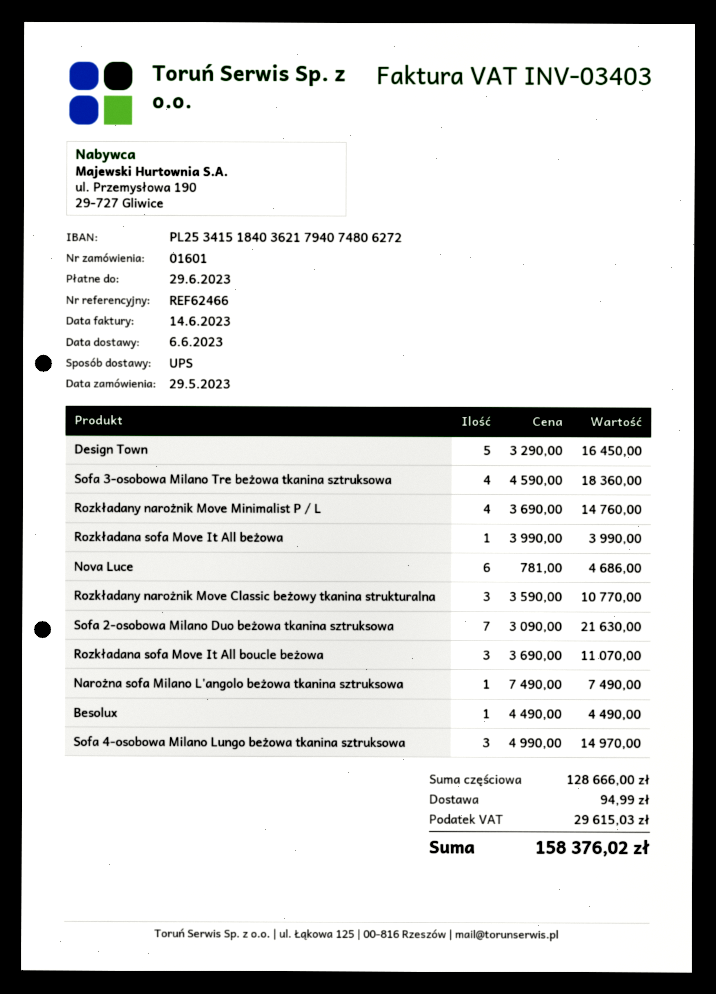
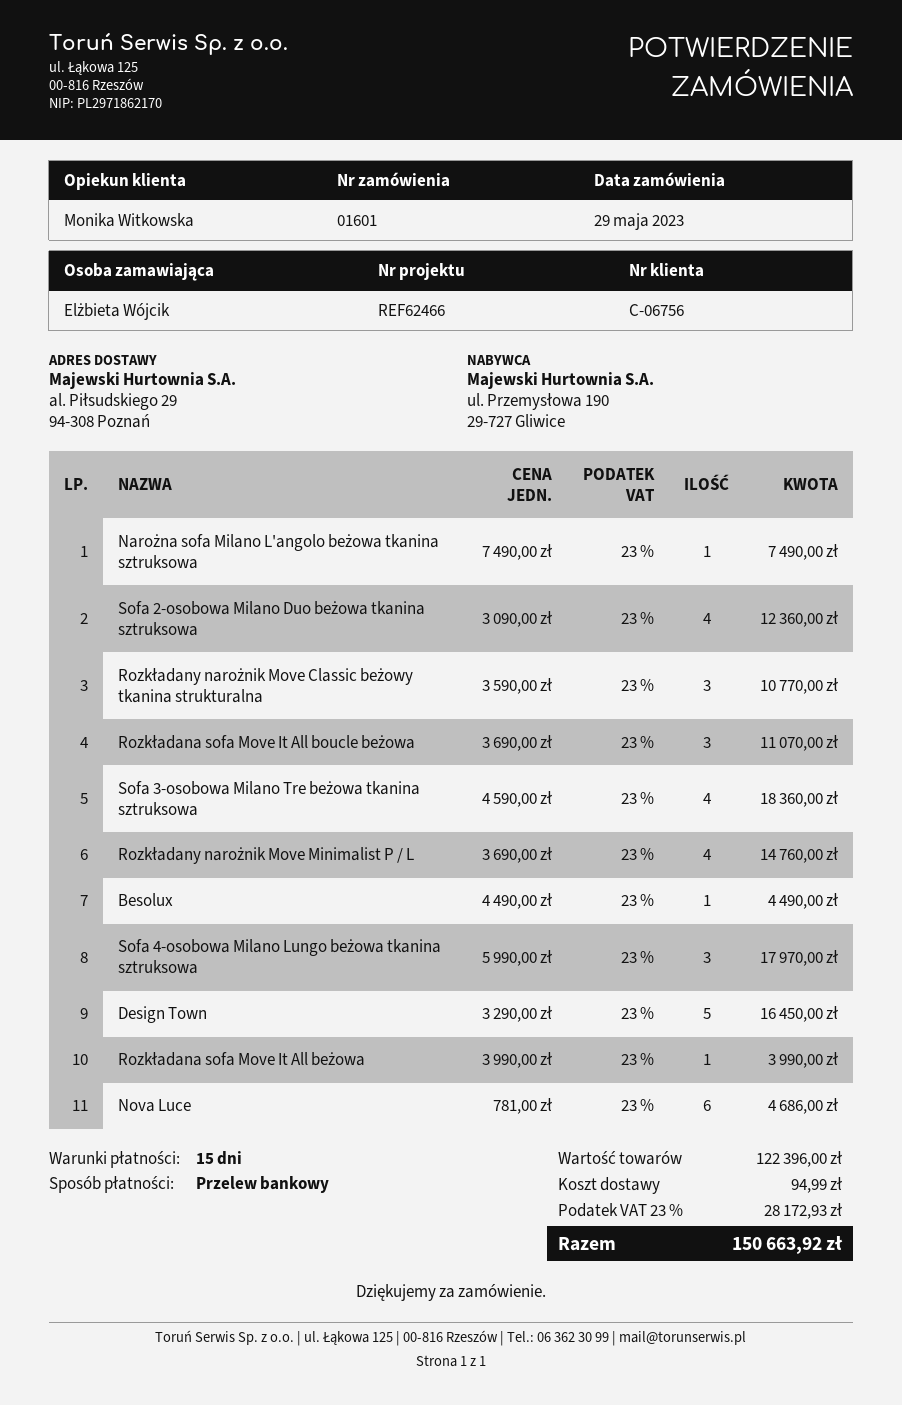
Sofa 2-osobowa Milano Duo beżowa tkanina sztruksowa: 7 x 3090.00 = 21630.00 -> 4 x 3090.00 = 12360.00
Sofa 4-osobowa Milano Lungo beżowa tkanina sztruksowa: 3 x 4990.00 = 14970.00 -> 3 x 5990.00 = 17970.00
subtotal: 128666.00 -> 122396.00
tax: 29615.03 -> 28172.93
total: 158376.02 -> 150663.92

